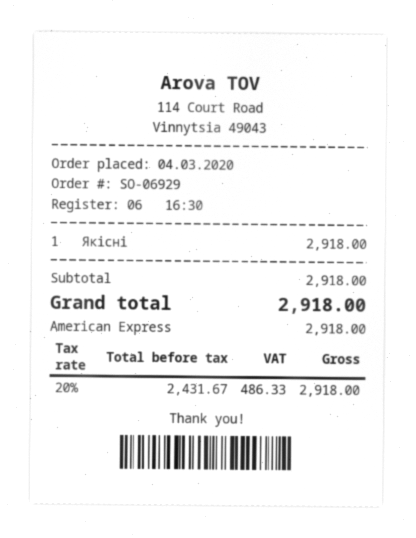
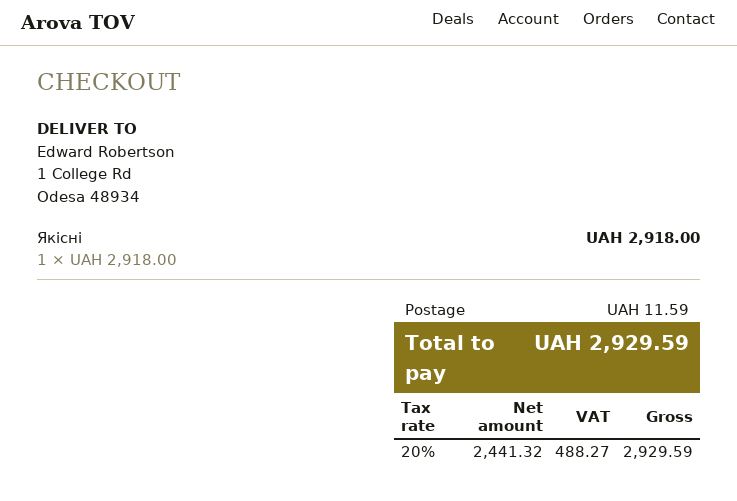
shipping: none -> 11.59
net: 2431.67 -> 2441.32
tax: 20% = 486.33 -> 20% = 488.27
total: 2918.00 -> 2929.59

